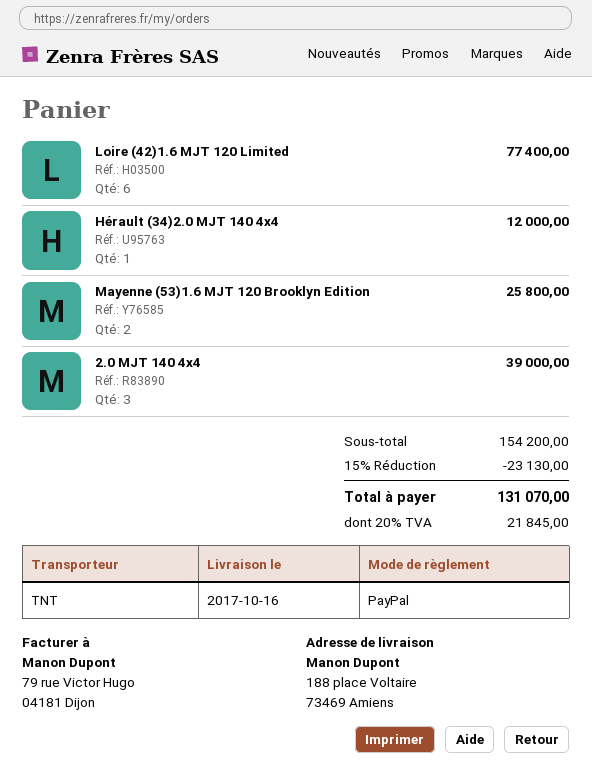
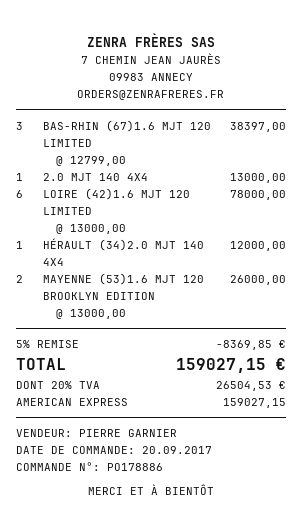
payment method: PayPal -> American Express
Loire (42)1.6 MJT 120 Limited: 6 for 77400.00 -> 6 for 78000.00
Mayenne (53)1.6 MJT 120 Brooklyn Edition: 2 for 25800.00 -> 2 for 26000.00
2.0 MJT 140 4x4: 3 for 39000.00 -> 1 for 13000.00
BAS-RHIN (67)1.6 MJT 120 LIMITED: none -> 3 for 38397.00
discount: 15% = 23130.00 -> 5% = 8369.85
tax: 20% = 21845.00 -> 20% = 26504.53
total: 131070.00 -> 159027.15

